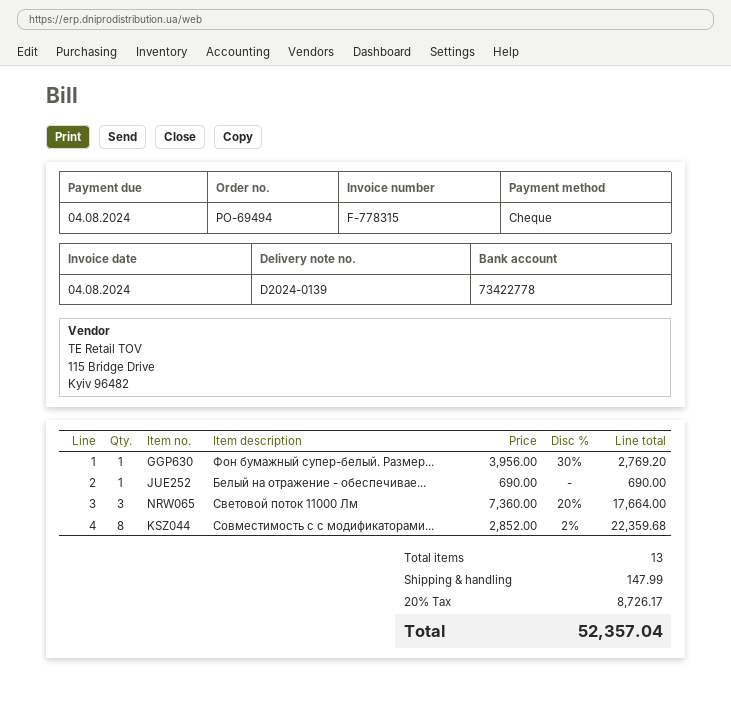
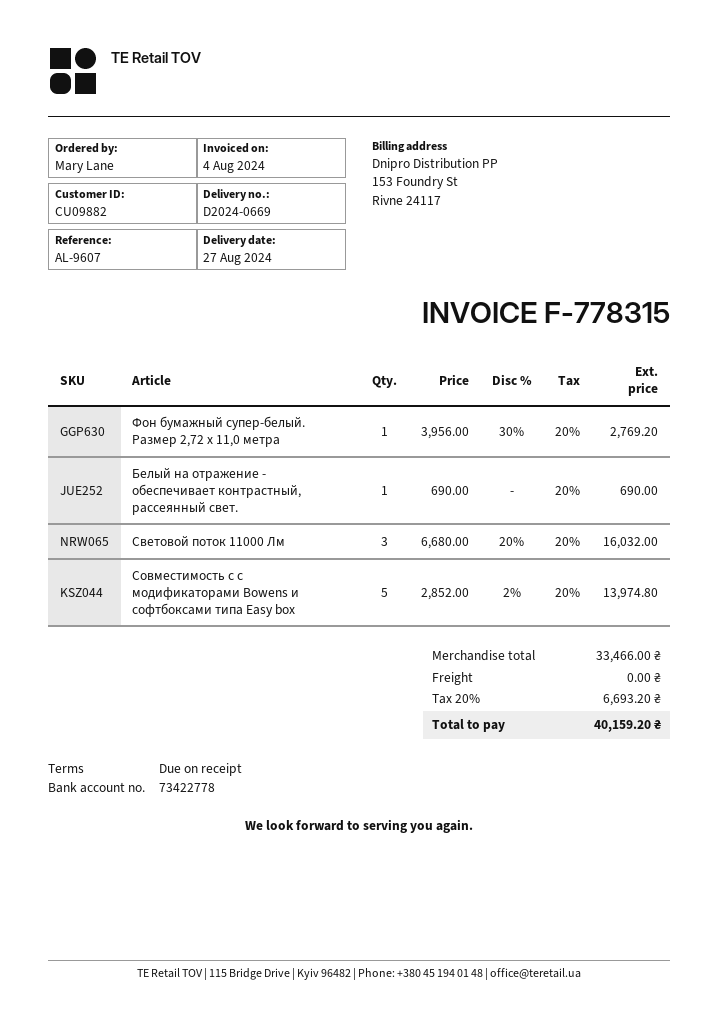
delivery note number: D2024-0139 -> D2024-0669
Световой поток 11000 Лм: 3 x 7360.00 - 20% = 17664.00 -> 3 x 6680.00 - 20% = 16032.00
Совместимость с с модификаторами...: 8 x 2852.00 - 2% = 22359.68 -> 5 x 2852.00 - 2% = 13974.80
shipping: 147.99 -> 0.00
tax: 20% = 8726.17 -> 20% = 6693.20
total: 52357.04 -> 40159.20

